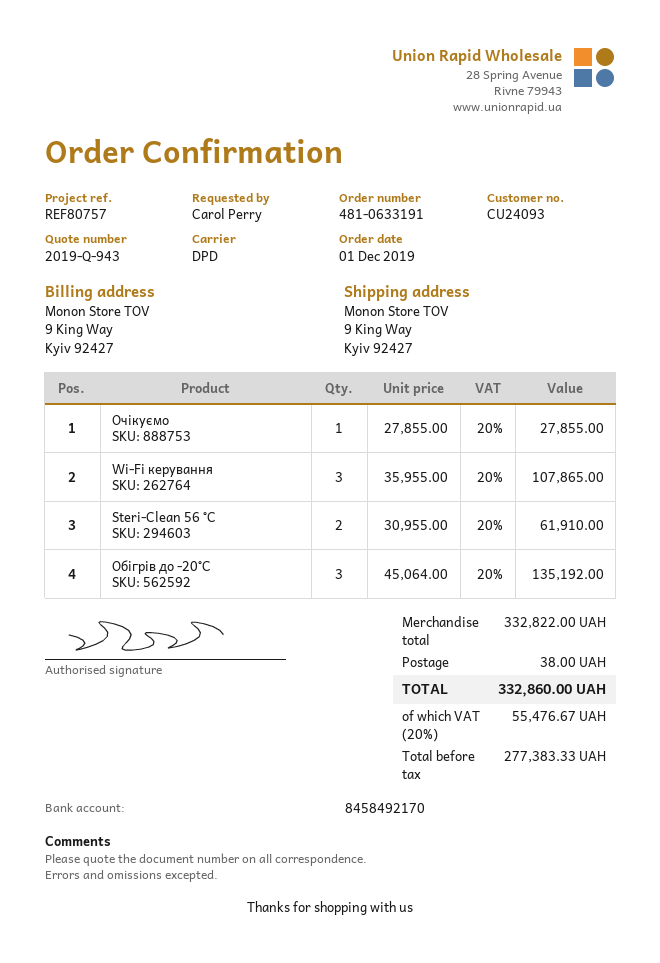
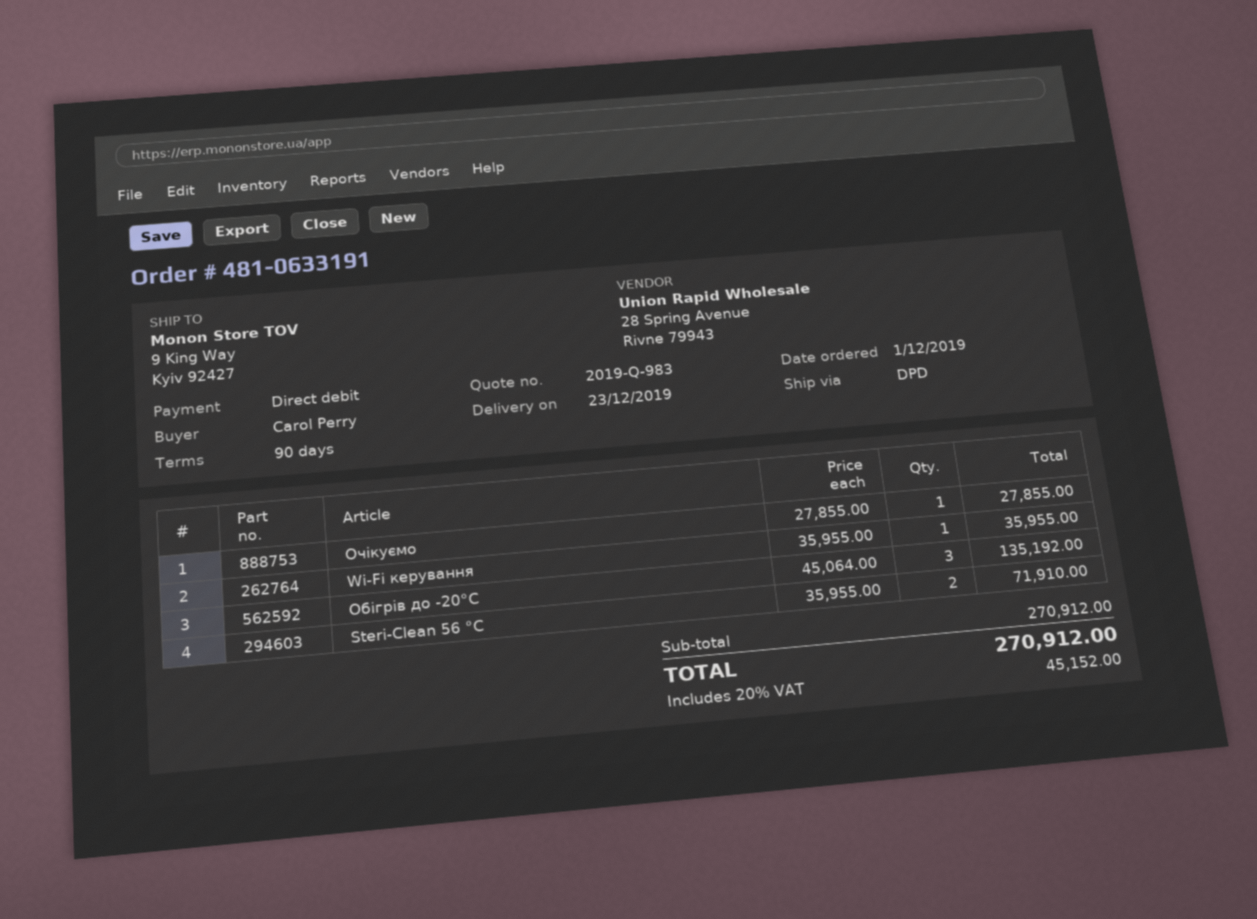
quote number: 2019-Q-943 -> 2019-Q-983
Wi-Fi керування: 3 x 35955.00 = 107865.00 -> 1 x 35955.00 = 35955.00
Steri-Clean 56 °C: 2 x 30955.00 = 61910.00 -> 2 x 35955.00 = 71910.00
subtotal: 332822.00 -> 270912.00
shipping: 38.00 -> none
tax: 20% = 55476.67 -> 20% = 45152.00
total: 332860.00 -> 270912.00

